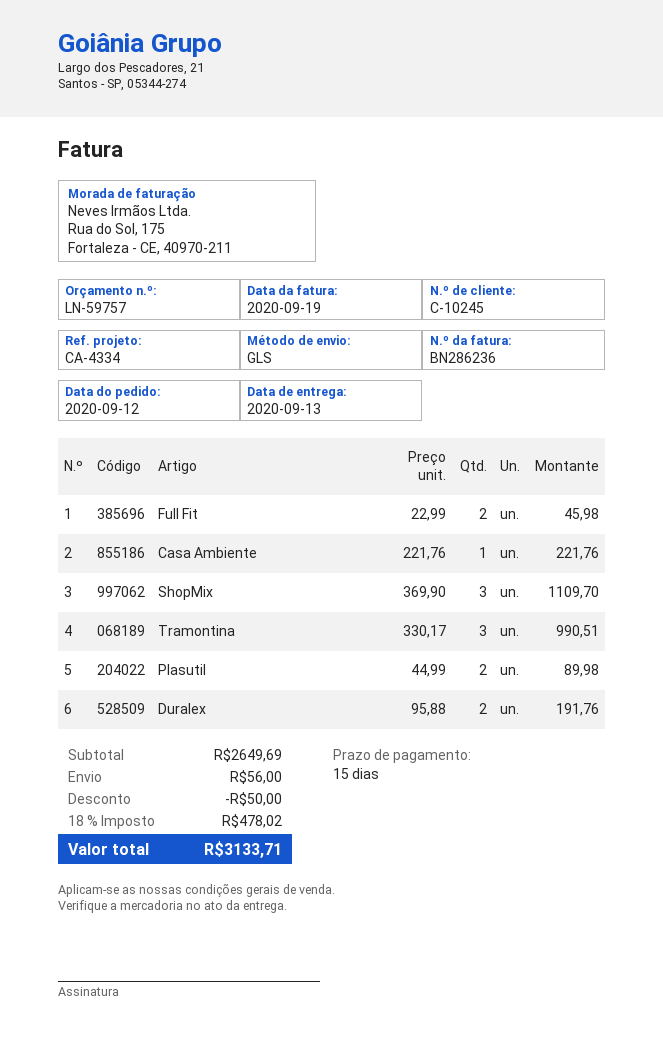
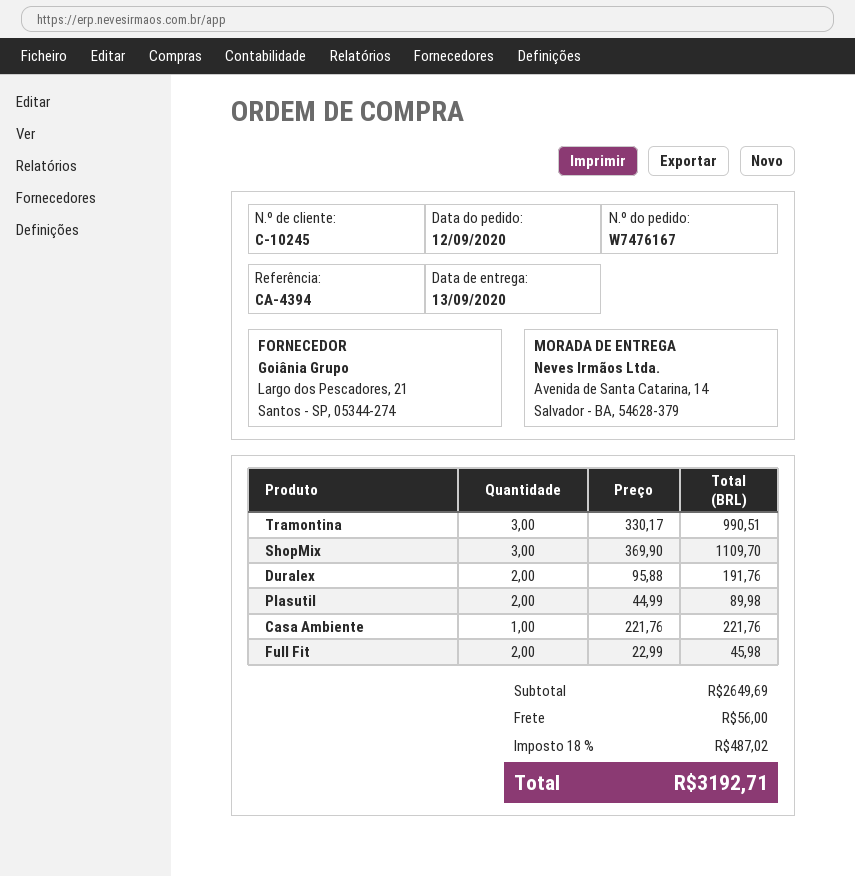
reference: CA-4334 -> CA-4394
discount: 50.00 -> none
tax: 18% = 478.02 -> 18% = 487.02
total: 3133.71 -> 3192.71

